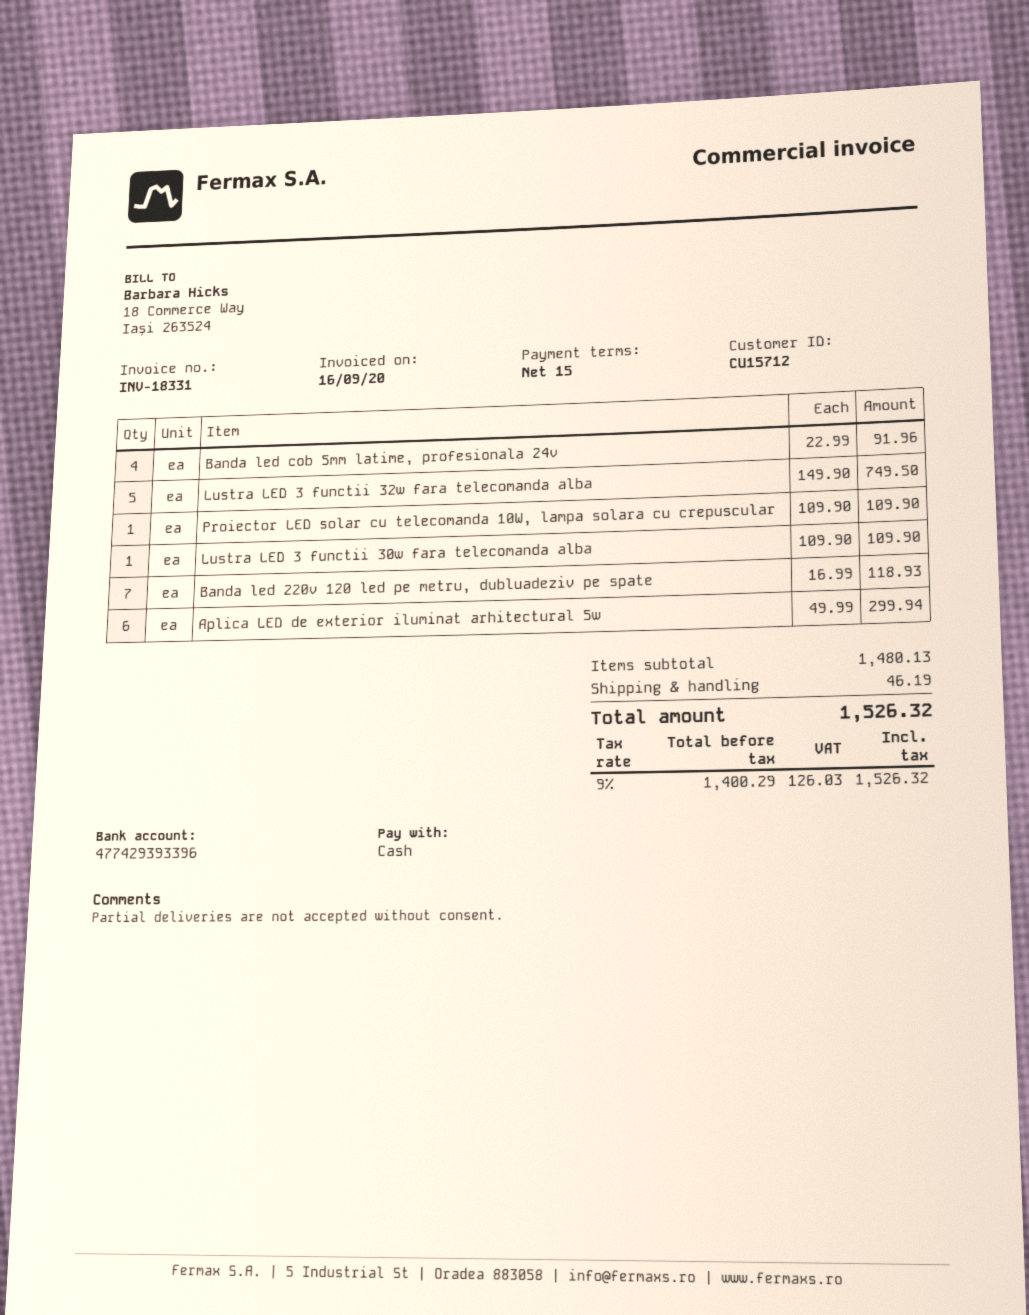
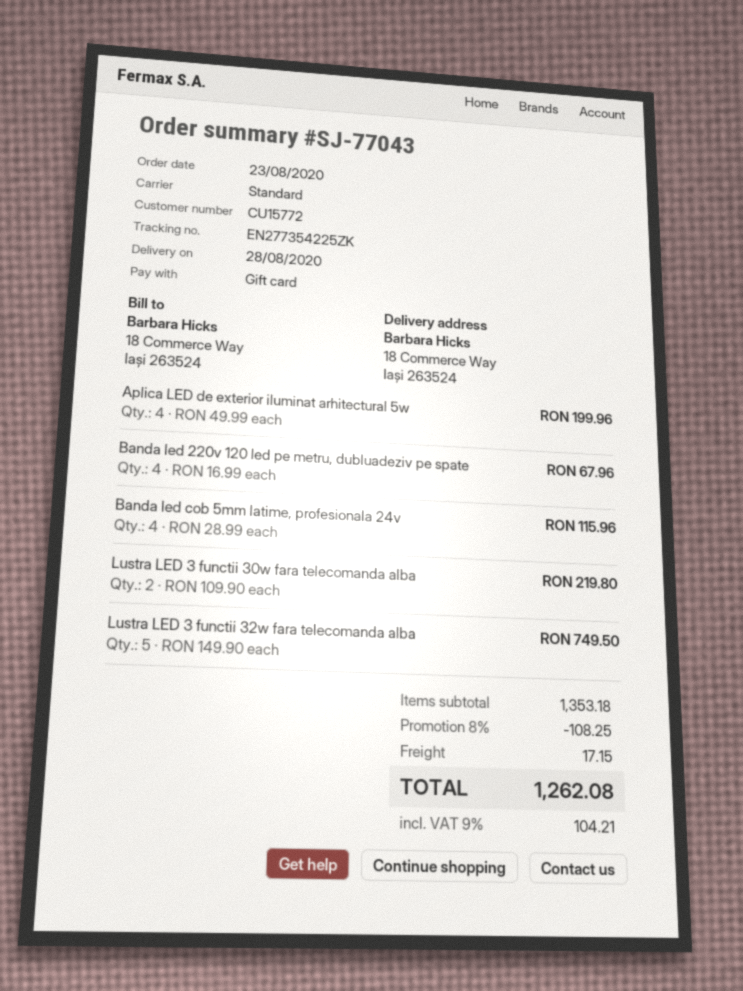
customer number: CU15712 -> CU15772
payment method: cash -> gift card
Banda led cob 5mm latime, profesionala 24v: 4 x 22.99 = 91.96 -> 4 x 28.99 = 115.96
Proiector LED solar cu telecomanda 10W, lampa solara cu crepuscular: 1 x 109.90 = 109.90 -> none
Lustra LED 3 functii 30w fara telecomanda alba: 1 x 109.90 = 109.90 -> 2 x 109.90 = 219.80
Banda led 220v 120 led pe metru, dubluadeziv pe spate: 7 x 16.99 = 118.93 -> 4 x 16.99 = 67.96
Aplica LED de exterior iluminat arhitectural 5w: 6 x 49.99 = 299.94 -> 4 x 49.99 = 199.96
subtotal: 1480.13 -> 1353.18
discount: none -> 8% = 108.25
shipping: 46.19 -> 17.15
tax: 9% = 126.03 -> 9% = 104.21
total: 1526.32 -> 1262.08

